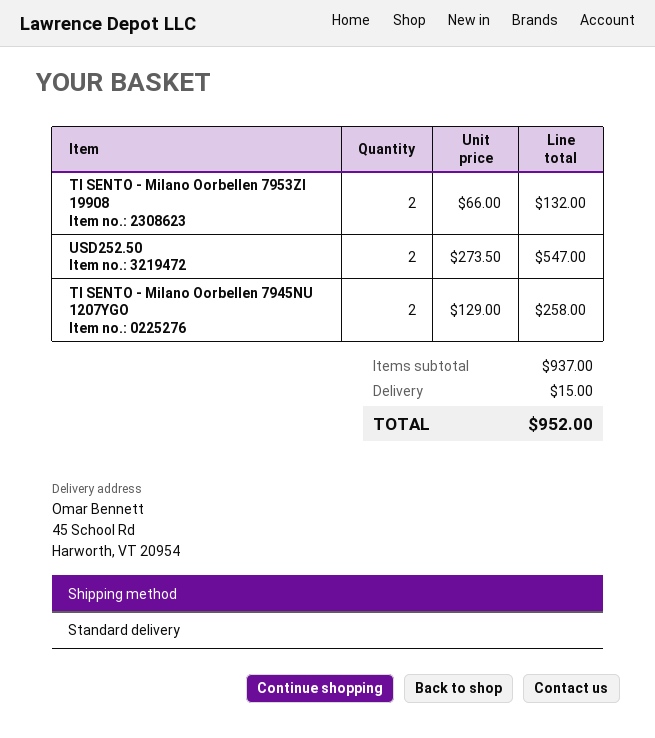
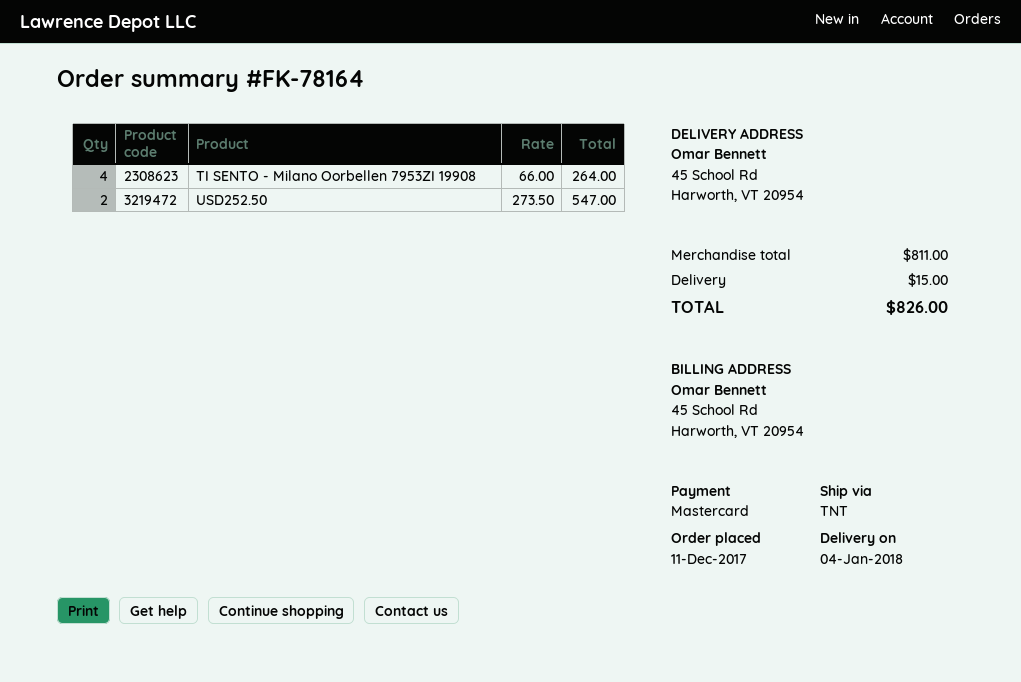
shipping method: standard -> TNT
TI SENTO - Milano Oorbellen 7953ZI 19908: 2 x 66.00 = 132.00 -> 4 x 66.00 = 264.00
TI SENTO - Milano Oorbellen 7945NU 1207YGO: 2 x 129.00 = 258.00 -> none
subtotal: 937.00 -> 811.00
total: 952.00 -> 826.00

